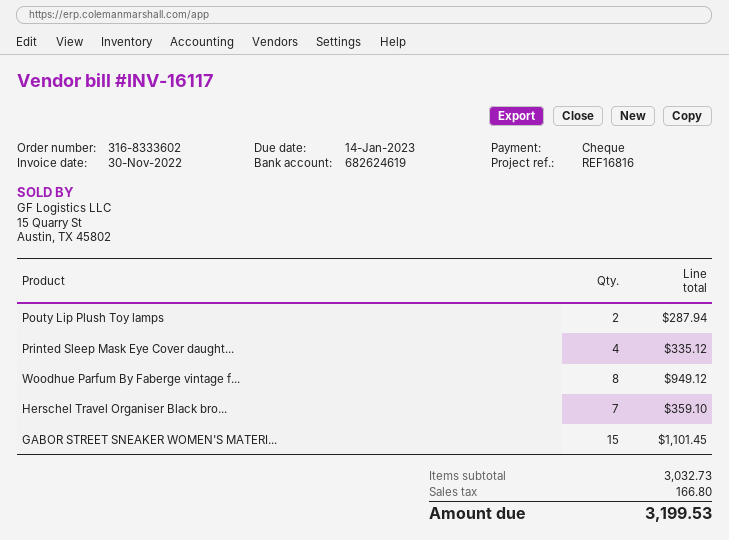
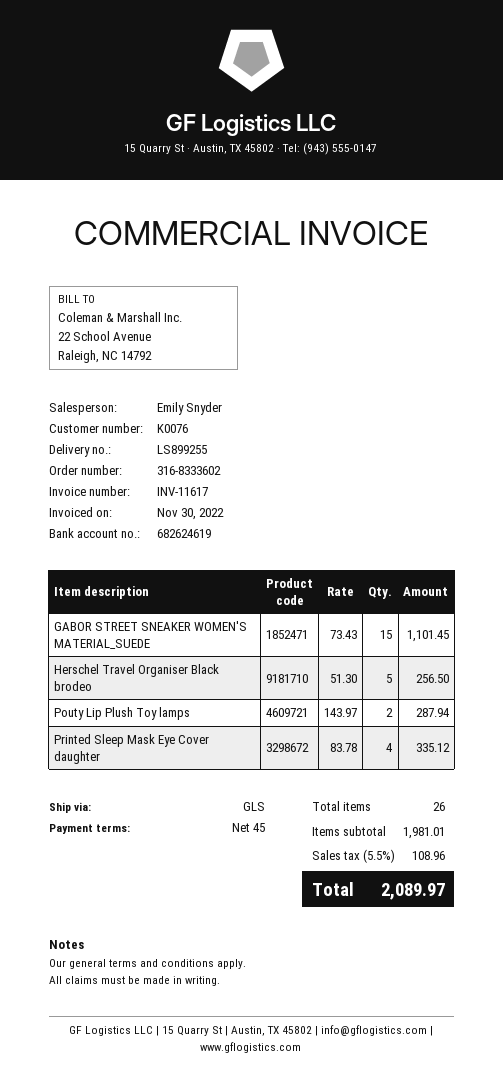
invoice number: INV-16117 -> INV-11617
Woodhue Parfum By Faberge vintage f...: 8 for 949.12 -> none
Herschel Travel Organiser Black bro...: 7 for 359.10 -> 5 for 256.50
subtotal: 3032.73 -> 1981.01
tax: 166.80 -> 108.96
total: 3199.53 -> 2089.97

